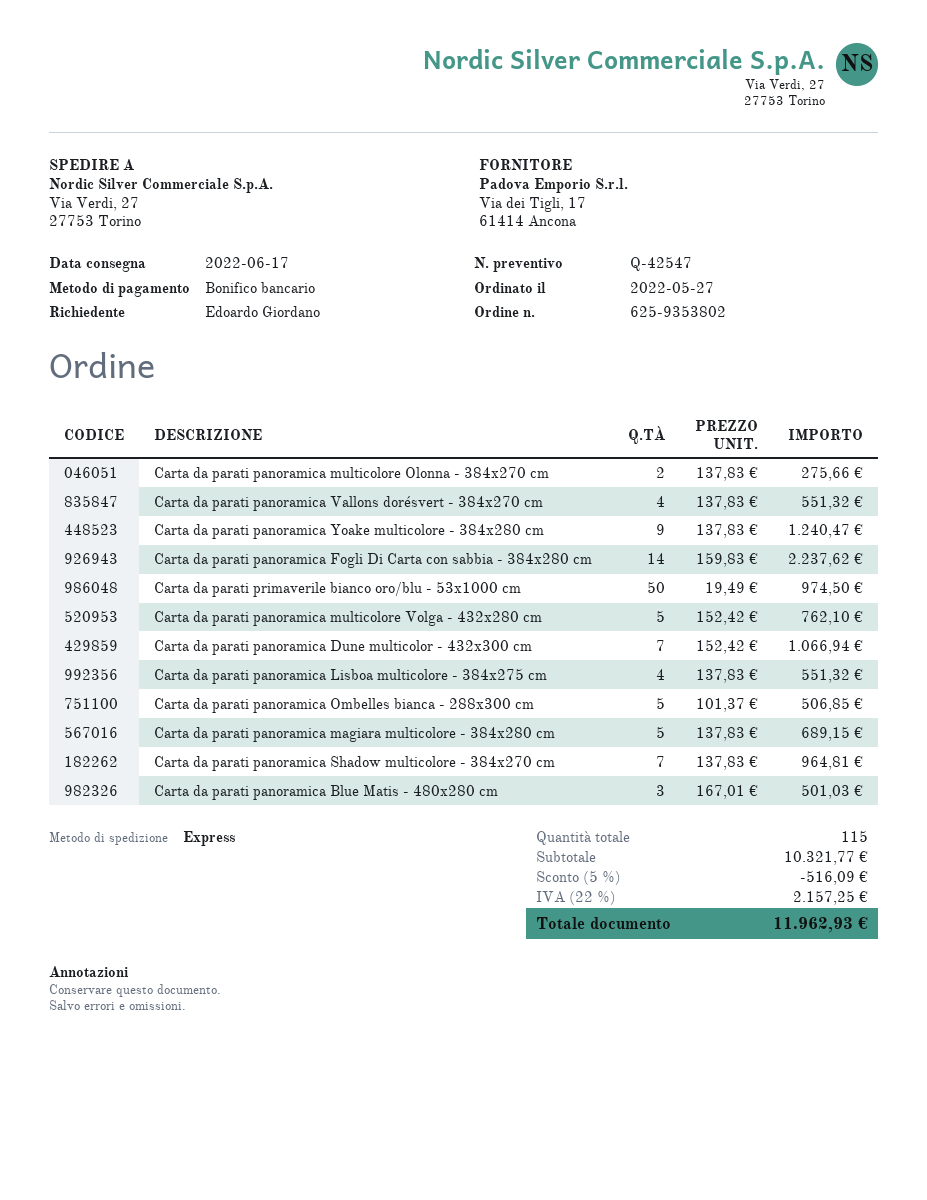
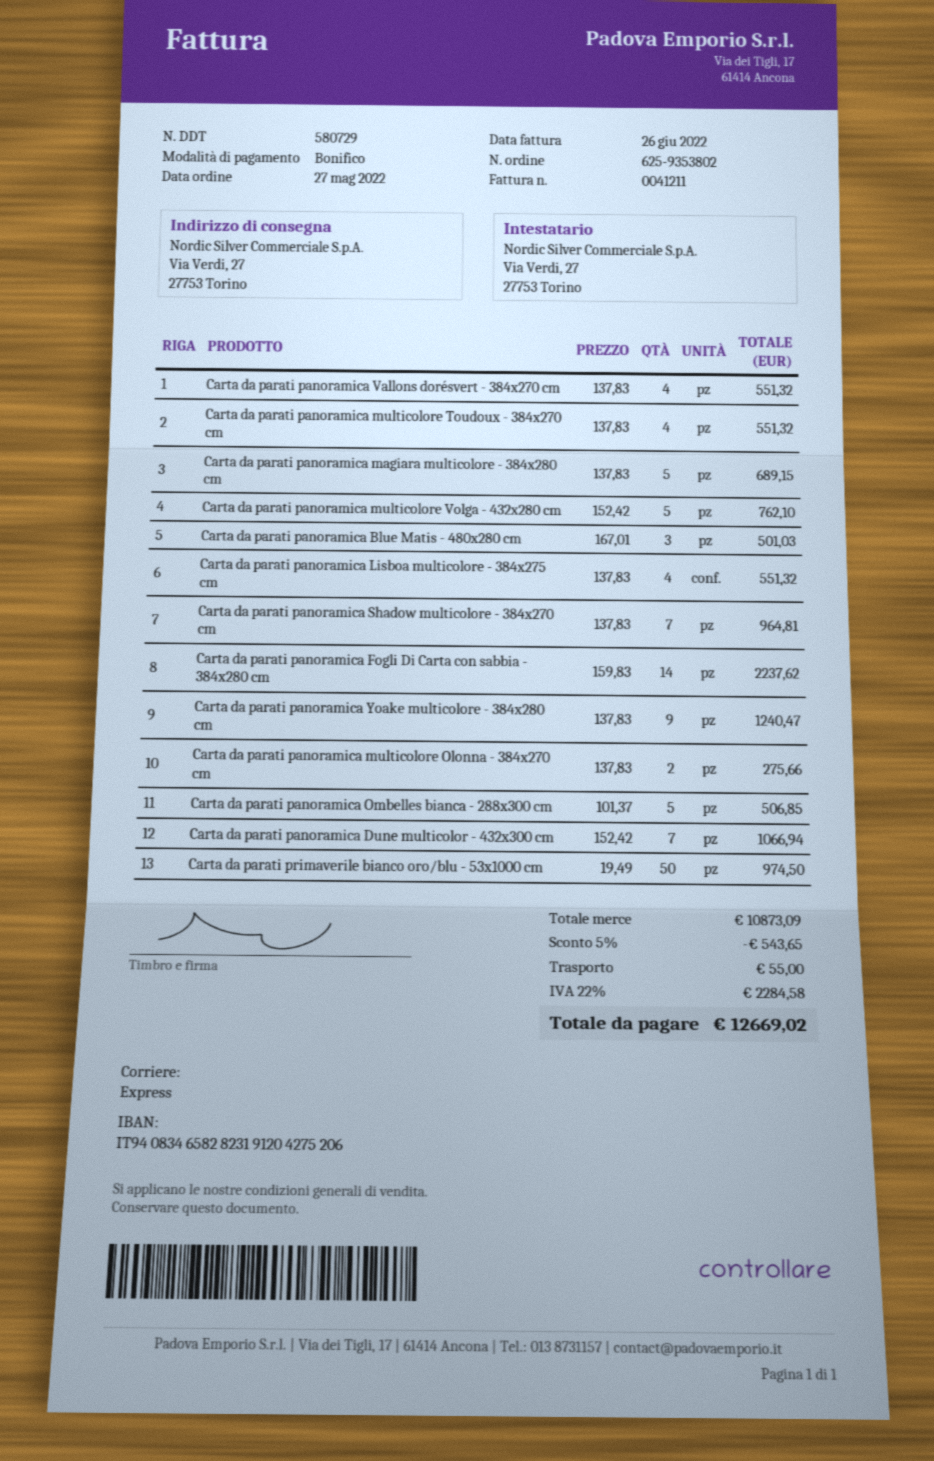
Carta da parati panoramica multicolore Toudoux - 384x270 cm: none -> 4 x 137.83 = 551.32
subtotal: 10321.77 -> 10873.09
discount: 5% = 516.09 -> 5% = 543.65
shipping: none -> 55.00
tax: 22% = 2157.25 -> 22% = 2284.58
total: 11962.93 -> 12669.02

